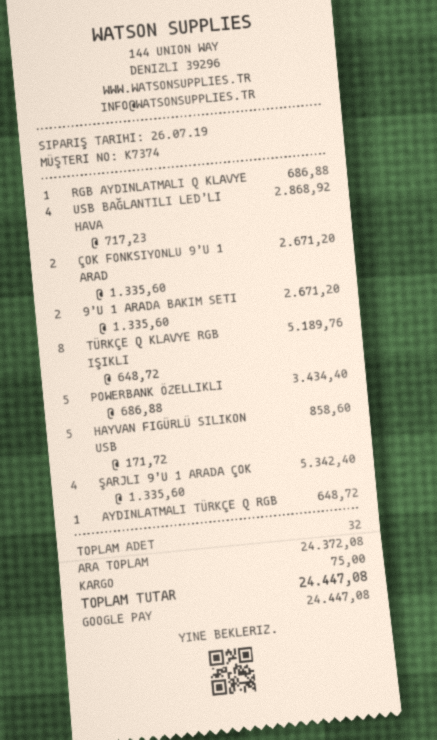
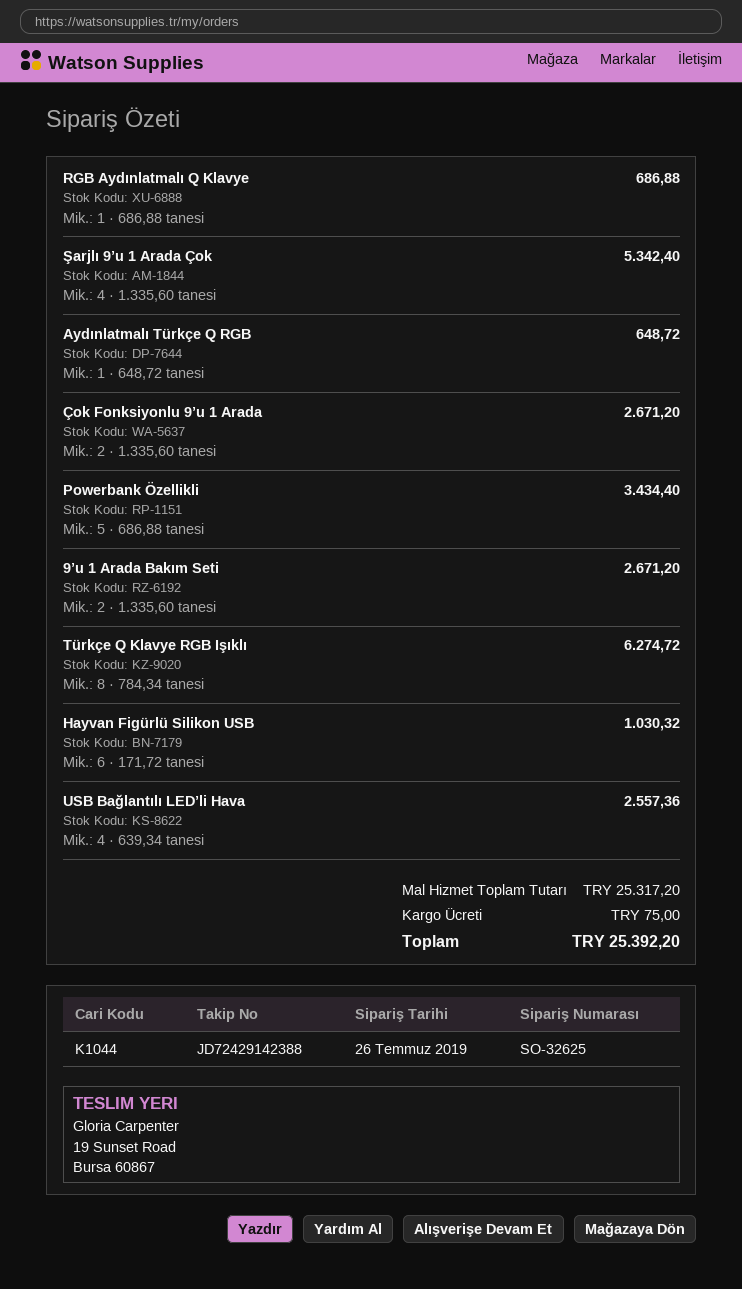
customer number: K7374 -> K1044
USB BAĞLANTILI LED’LI HAVA: 4 x 717.23 = 2868.92 -> 4 x 639.34 = 2557.36
TÜRKÇE Q KLAVYE RGB IŞIKLI: 8 x 648.72 = 5189.76 -> 8 x 784.34 = 6274.72
HAYVAN FIGÜRLÜ SILIKON USB: 5 x 171.72 = 858.60 -> 6 x 171.72 = 1030.32
subtotal: 24372.08 -> 25317.20
total: 24447.08 -> 25392.20

